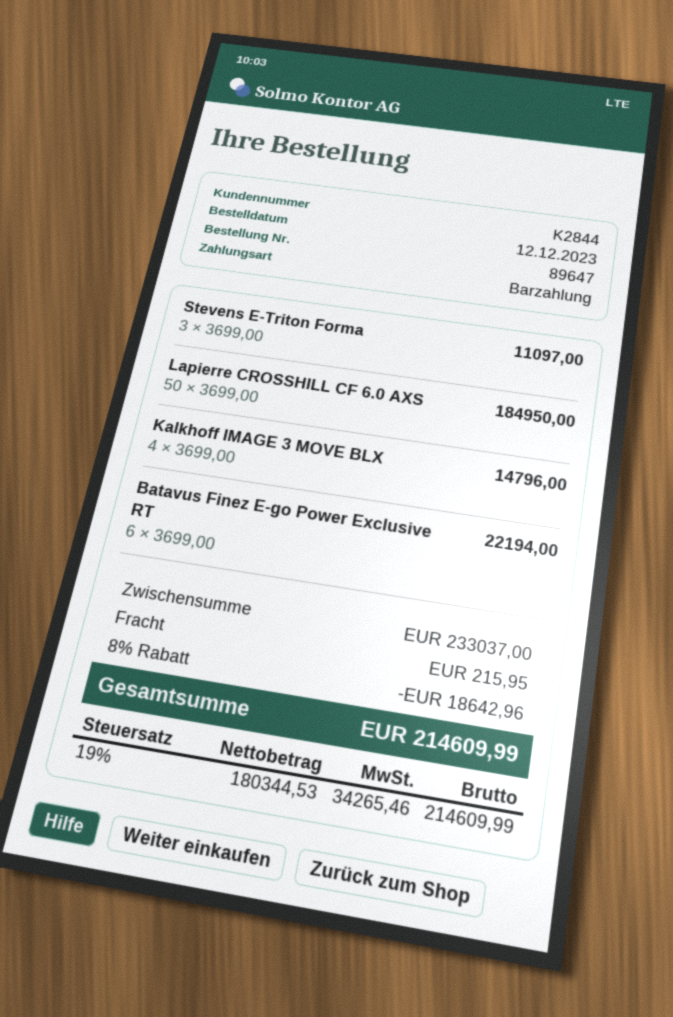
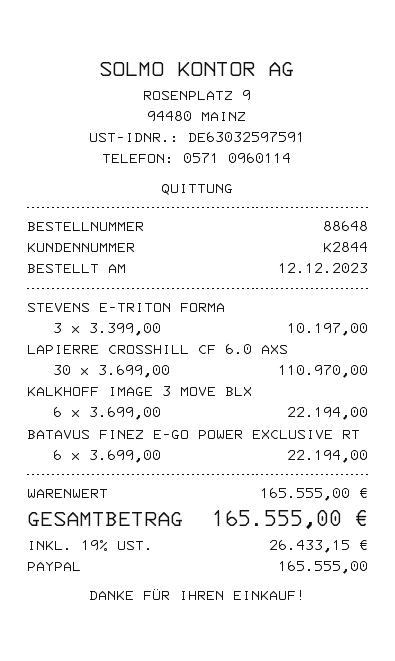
order number: 89647 -> 88648
payment method: cash -> PayPal
Stevens E-Triton Forma: 3 x 3699.00 = 11097.00 -> 3 x 3399.00 = 10197.00
Lapierre CROSSHILL CF 6.0 AXS: 50 x 3699.00 = 184950.00 -> 30 x 3699.00 = 110970.00
Kalkhoff IMAGE 3 MOVE BLX: 4 x 3699.00 = 14796.00 -> 6 x 3699.00 = 22194.00
subtotal: 233037.00 -> 165555.00
discount: 8% = 18642.96 -> none
shipping: 215.95 -> none
tax: 19% = 34265.46 -> 19% = 26433.15
total: 214609.99 -> 165555.00

